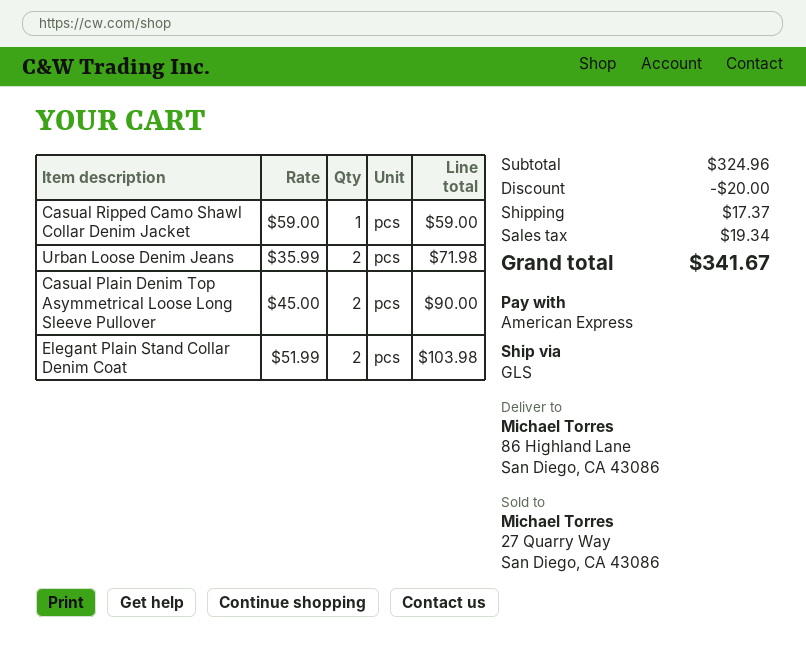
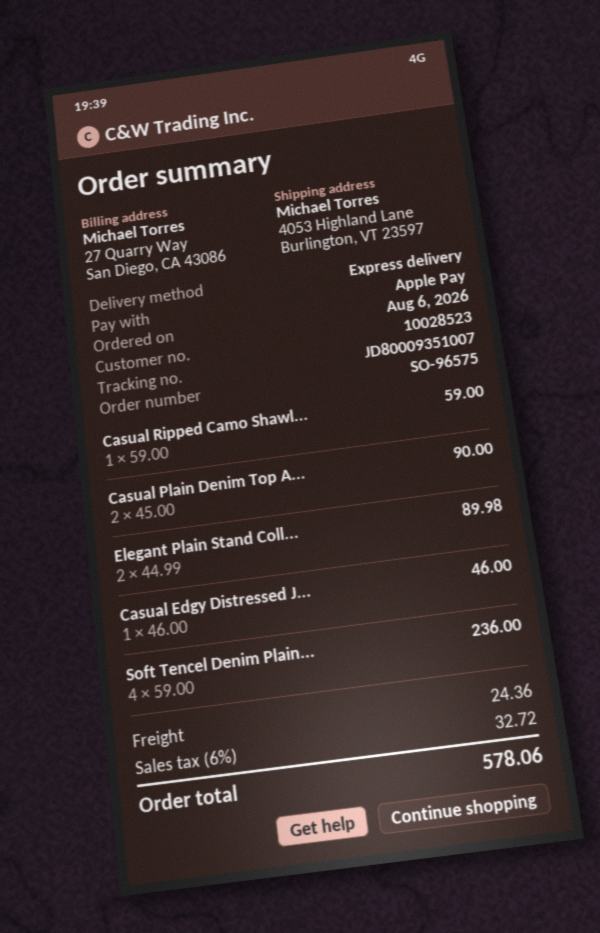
payment method: American Express -> Apple Pay
shipping method: GLS -> express
ship to: 86 Highland Lane, San Diego, CA 43086 -> 4053 Highland Lane, Burlington, VT 23597
Urban Loose Denim Jeans: 2 x 35.99 = 71.98 -> none
Elegant Plain Stand Collar Denim Coat: 2 x 51.99 = 103.98 -> 2 x 44.99 = 89.98
Casual Edgy Distressed J...: none -> 1 x 46.00 = 46.00
Soft Tencel Denim Plain...: none -> 4 x 59.00 = 236.00
discount: 20.00 -> none
shipping: 17.37 -> 24.36
tax: 19.34 -> 32.72
total: 341.67 -> 578.06

